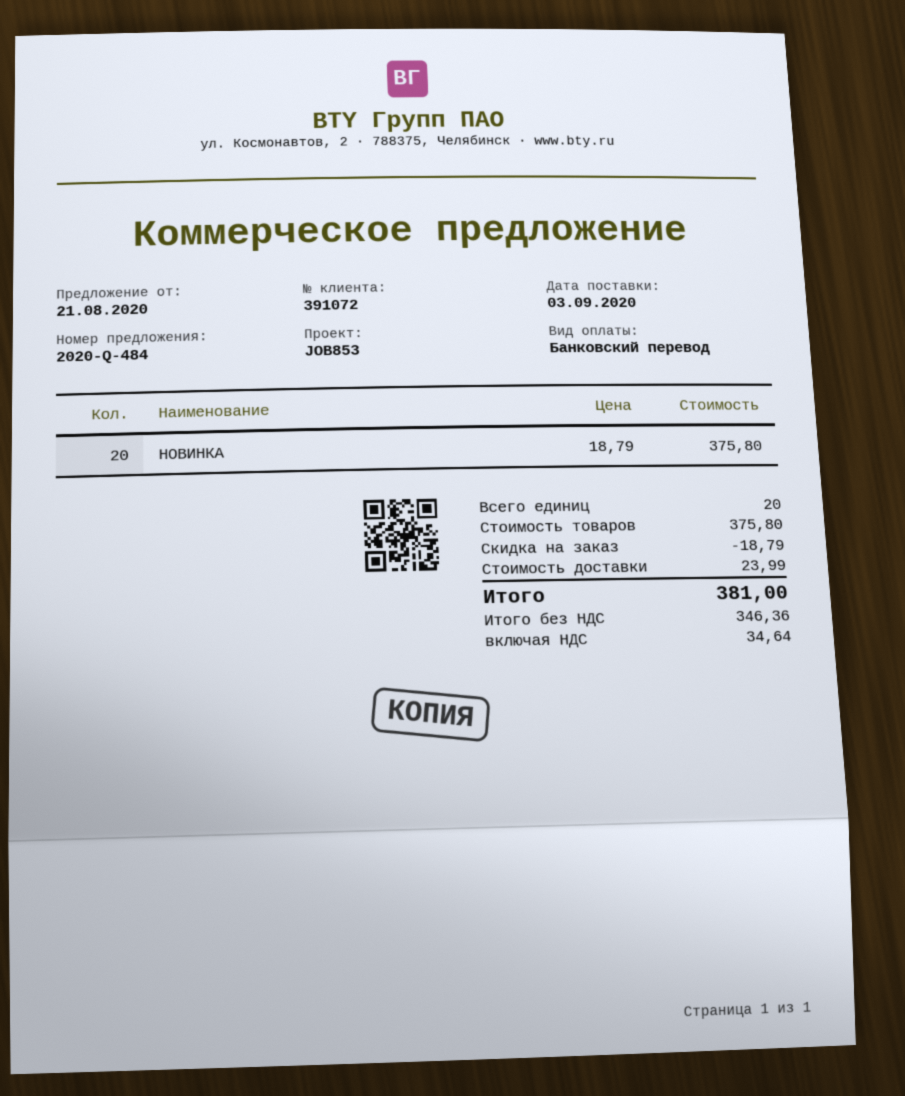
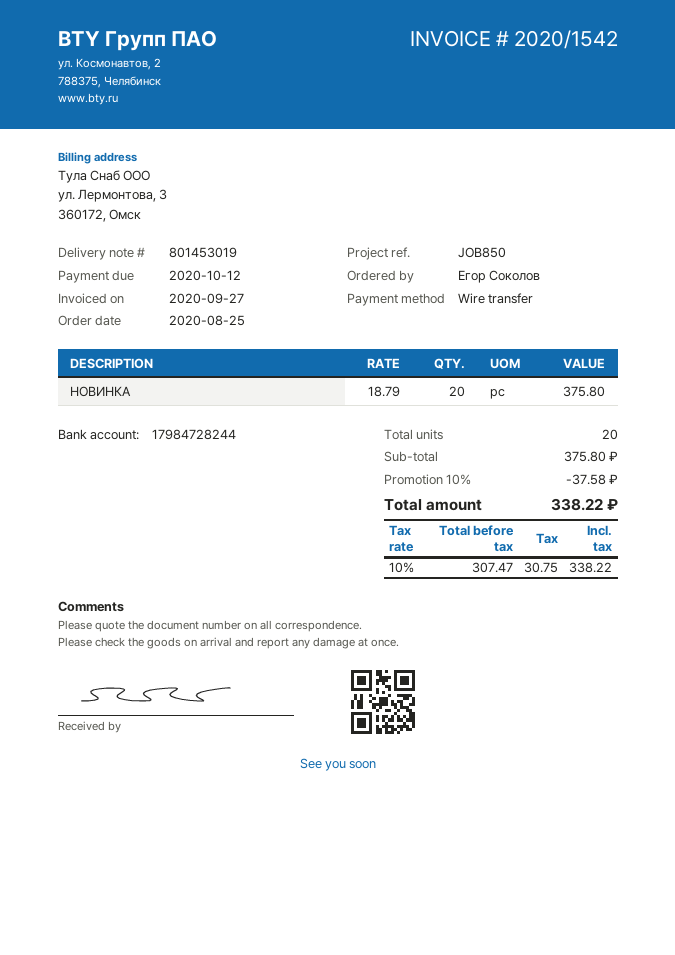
reference: JOB853 -> JOB850
discount: 18.79 -> 37.58
shipping: 23.99 -> none
net: 346.36 -> 307.47
tax: 34.64 -> 30.75
total: 381.00 -> 338.22

